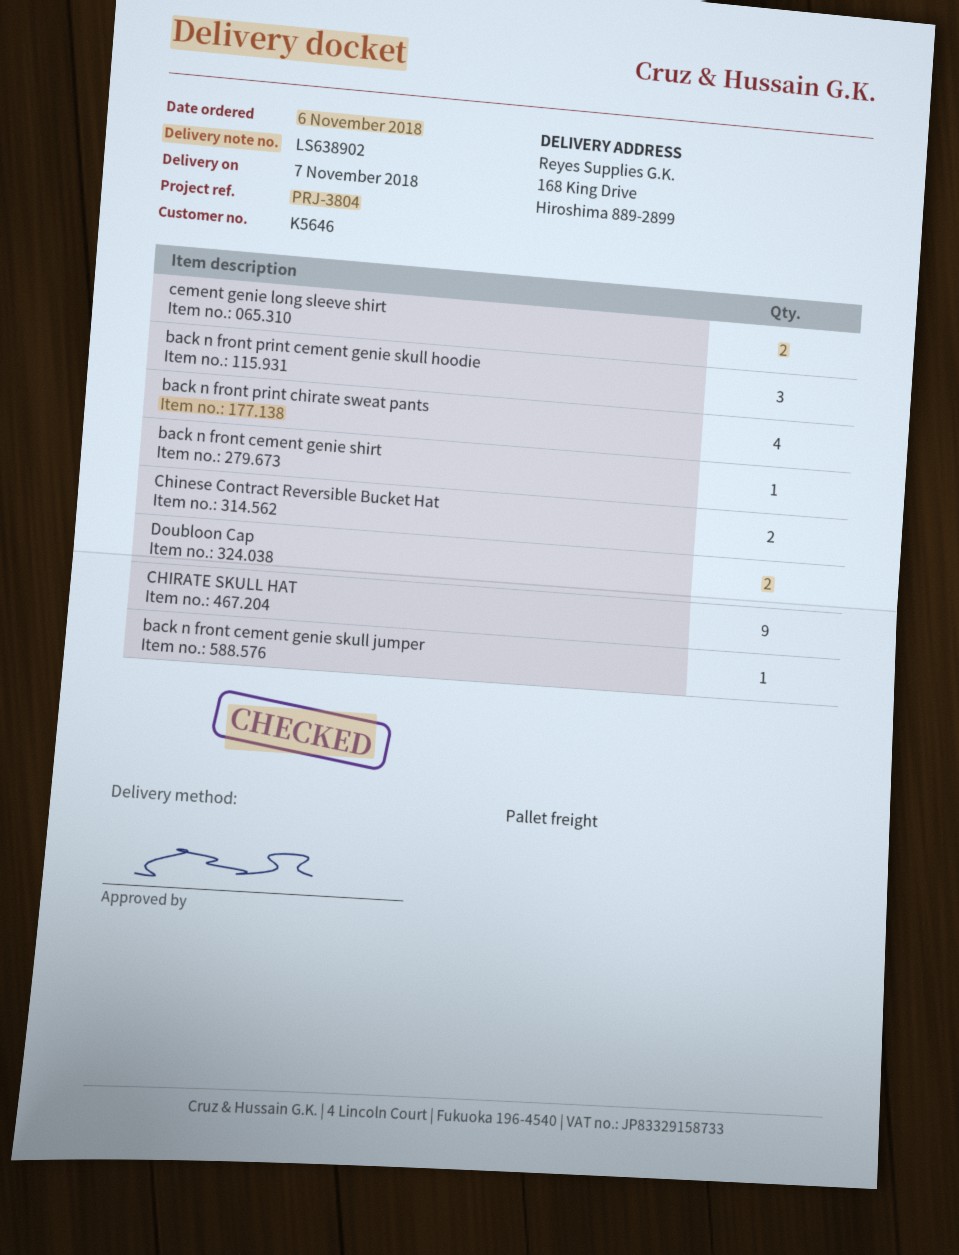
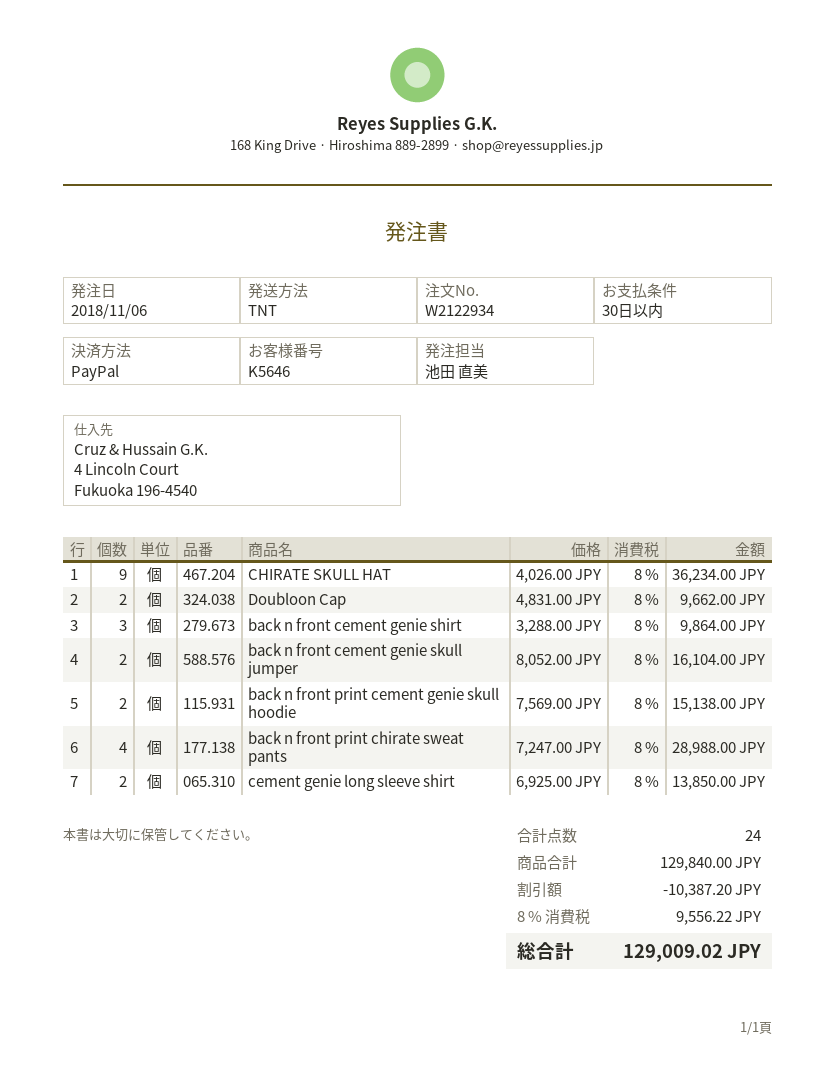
shipping method: pallet freight -> TNT
back n front print cement genie skull hoodie: 3 -> 2
back n front cement genie shirt: 1 -> 3
Chinese Contract Reversible Bucket Hat: 2 -> none
back n front cement genie skull jumper: 1 -> 2

